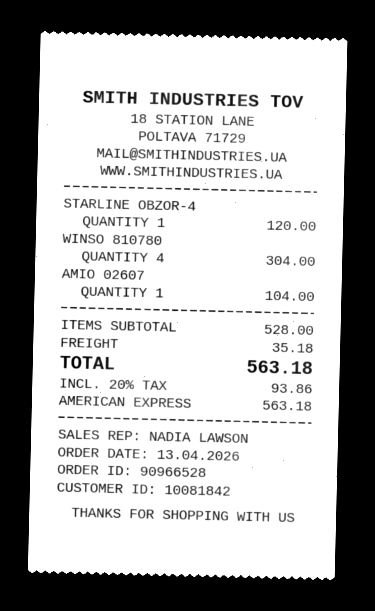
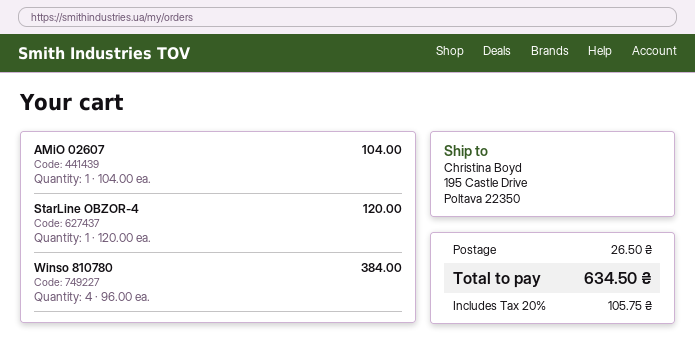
WINSO 810780: 4 for 304.00 -> 4 for 384.00
shipping: 35.18 -> 26.50
tax: 20% = 93.86 -> 20% = 105.75
total: 563.18 -> 634.50

